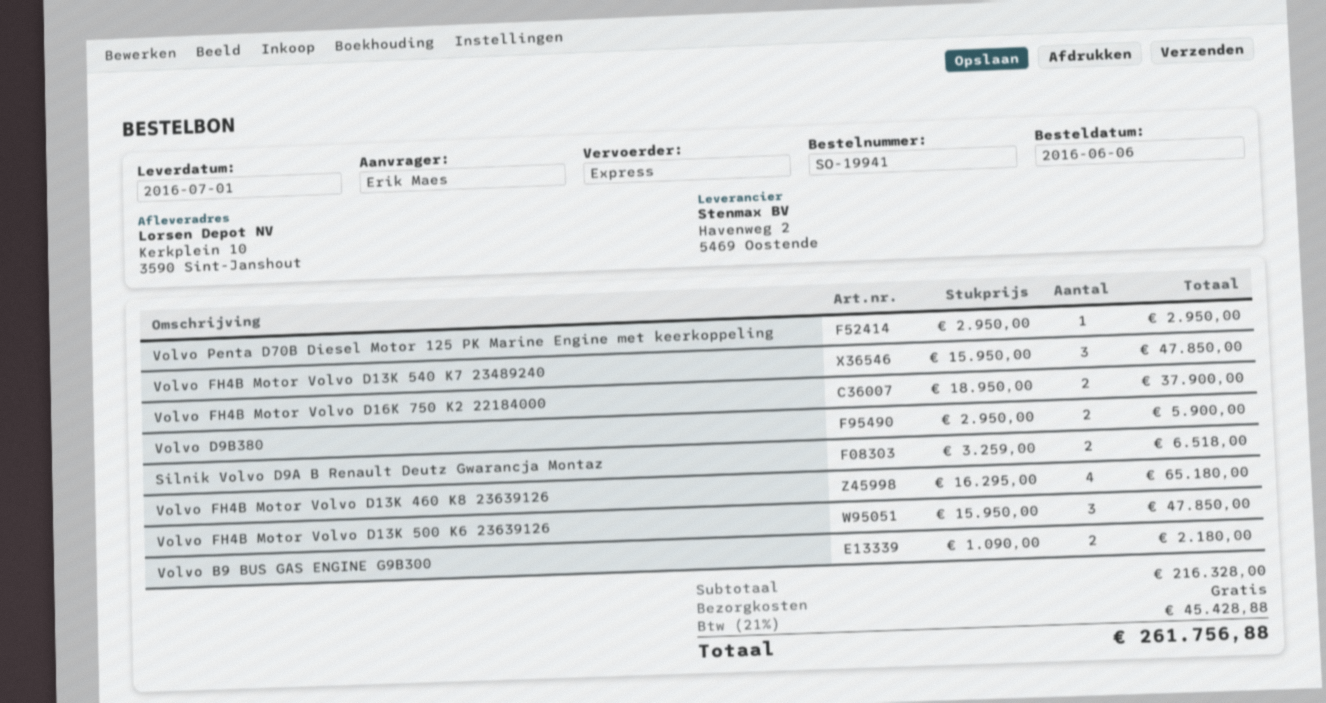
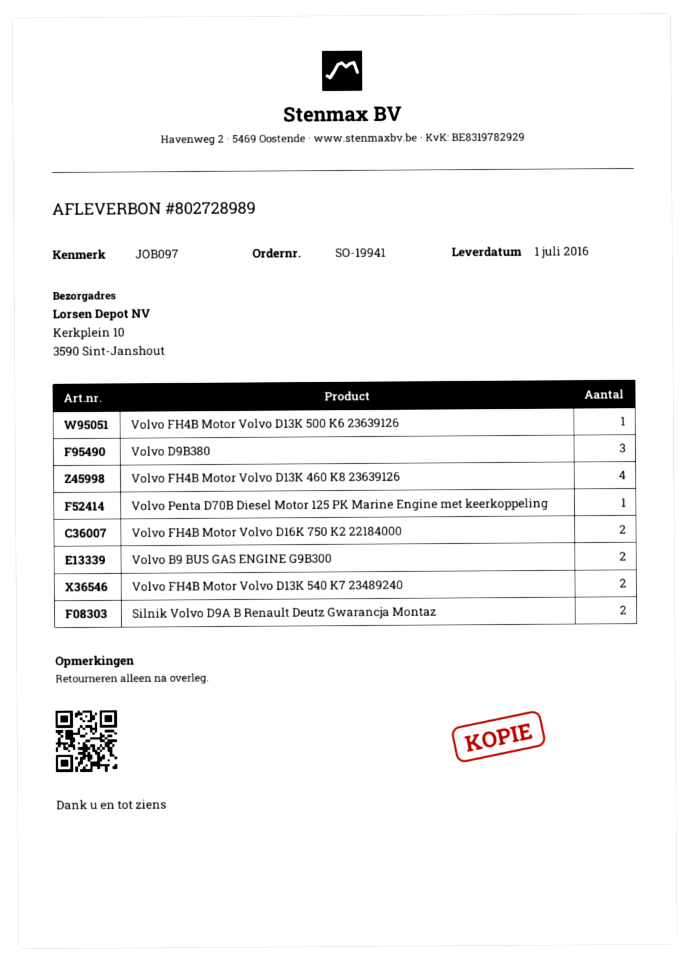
Volvo FH4B Motor Volvo D13K 540 K7 23489240: 3 -> 2
Volvo D9B380: 2 -> 3
Volvo FH4B Motor Volvo D13K 500 K6 23639126: 3 -> 1

